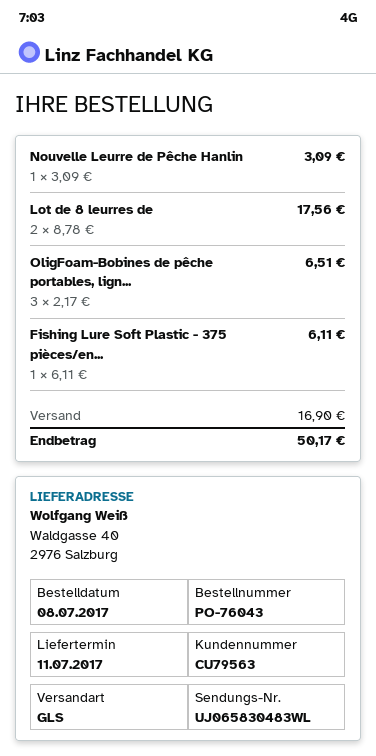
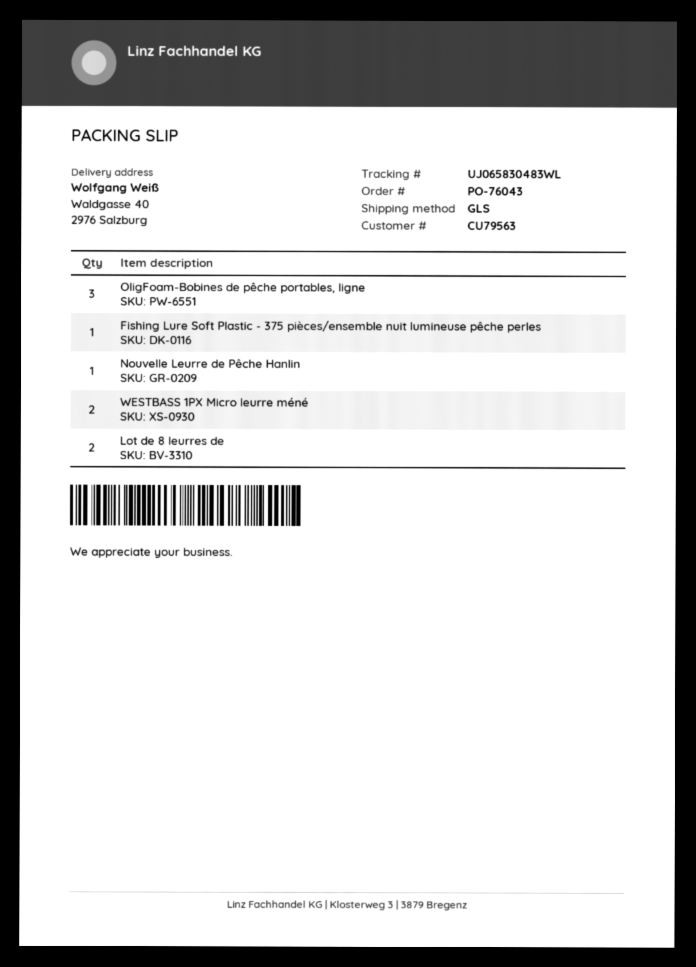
WESTBASS 1PX Micro leurre méné: none -> 2

